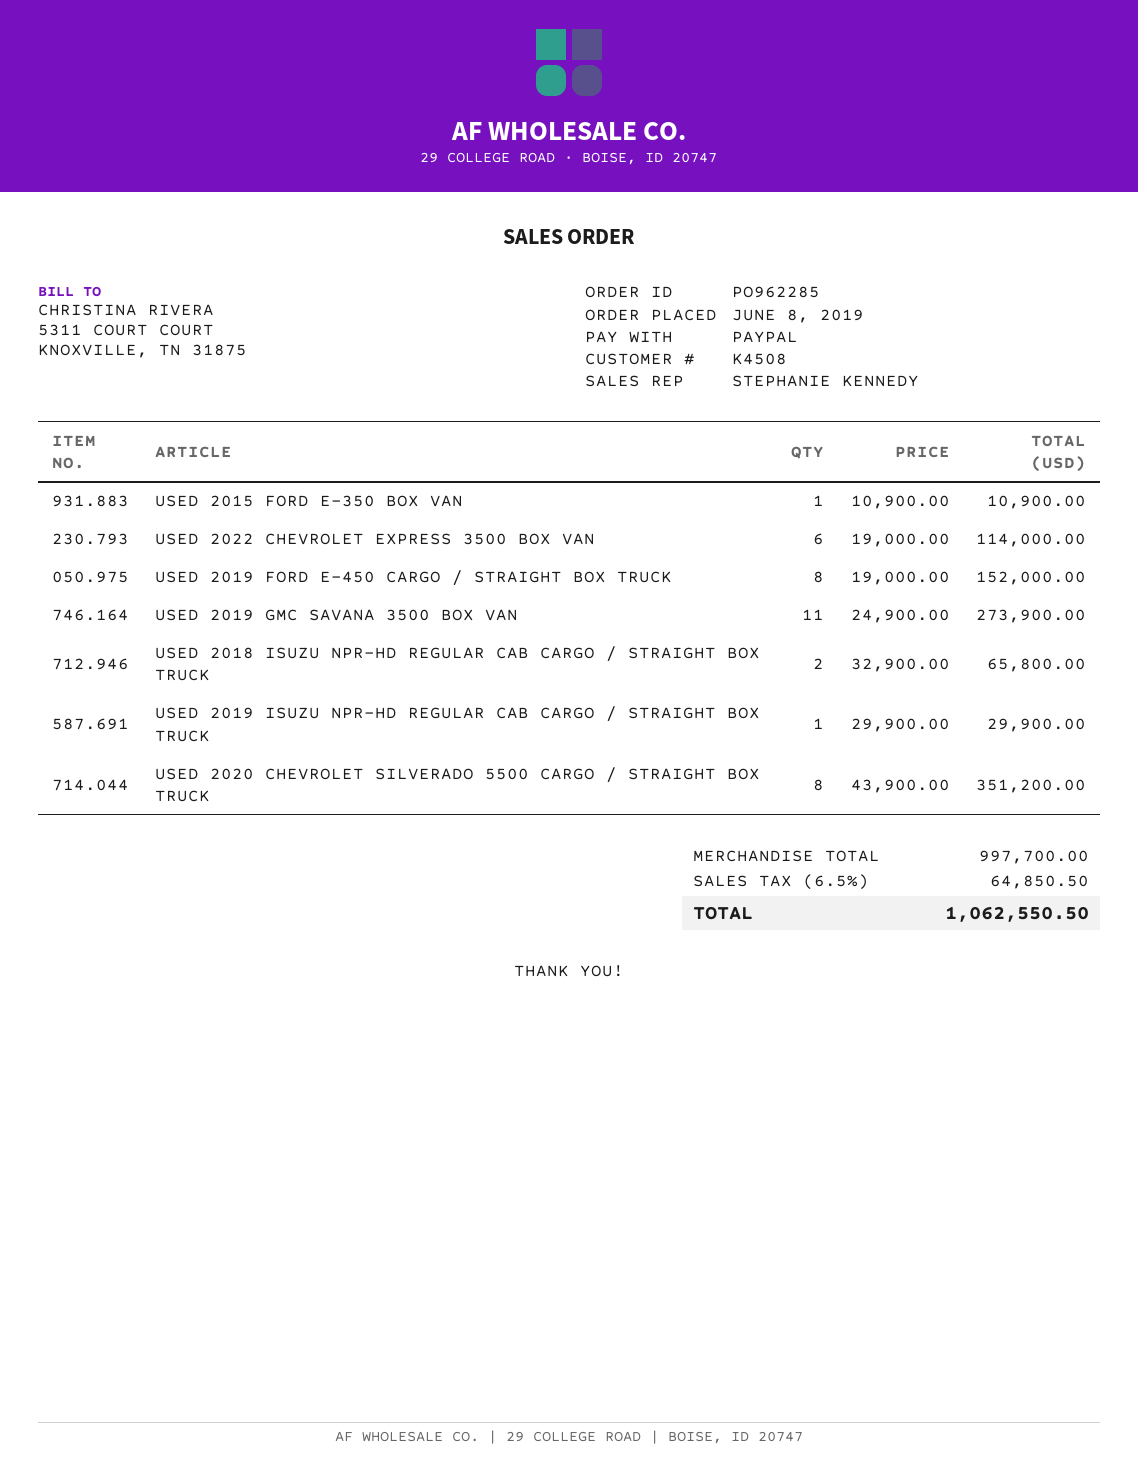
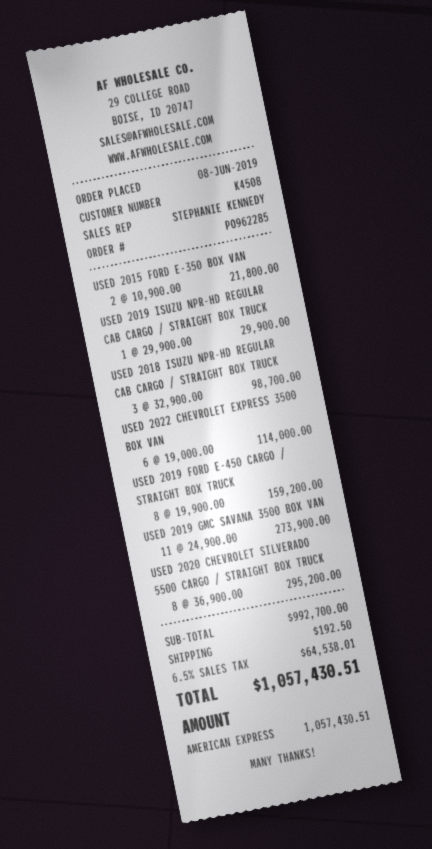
payment method: PayPal -> American Express
USED 2015 FORD E-350 BOX VAN: 1 x 10900.00 = 10900.00 -> 2 x 10900.00 = 21800.00
USED 2019 FORD E-450 CARGO / STRAIGHT BOX TRUCK: 8 x 19000.00 = 152000.00 -> 8 x 19900.00 = 159200.00
USED 2018 ISUZU NPR-HD REGULAR CAB CARGO / STRAIGHT BOX TRUCK: 2 x 32900.00 = 65800.00 -> 3 x 32900.00 = 98700.00
USED 2020 CHEVROLET SILVERADO 5500 CARGO / STRAIGHT BOX TRUCK: 8 x 43900.00 = 351200.00 -> 8 x 36900.00 = 295200.00
subtotal: 997700.00 -> 992700.00
shipping: none -> 192.50
tax: 6.5% = 64850.50 -> 6.5% = 64538.01
total: 1062550.50 -> 1057430.51

